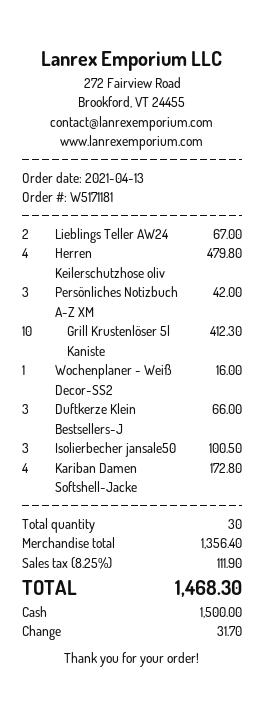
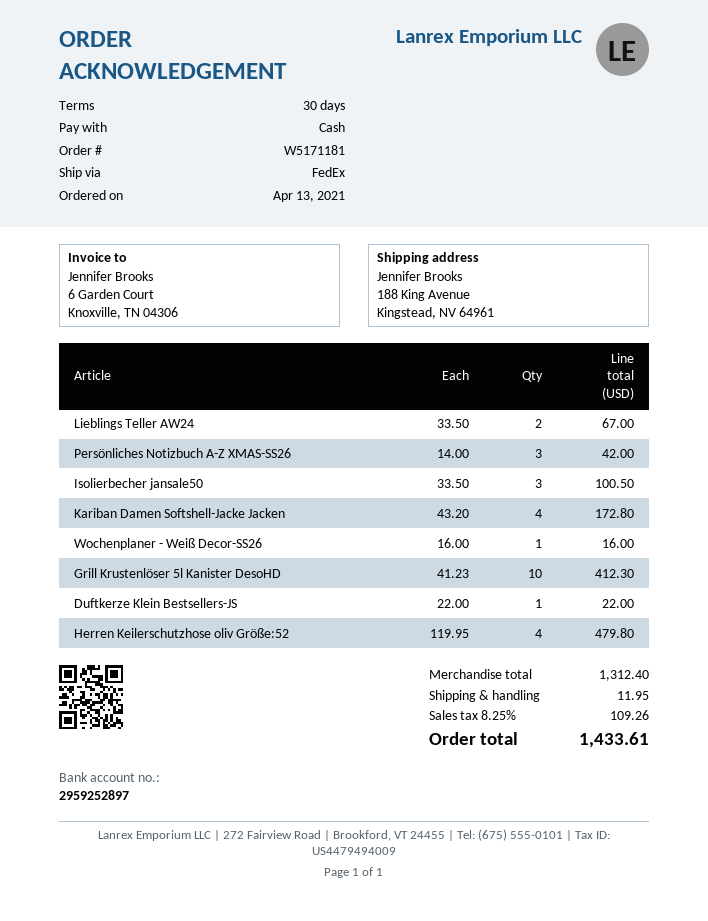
Duftkerze Klein Bestsellers-J: 3 for 66.00 -> 1 for 22.00
subtotal: 1356.40 -> 1312.40
shipping: none -> 11.95
tax: 8.25% = 111.90 -> 8.25% = 109.26
total: 1468.30 -> 1433.61

